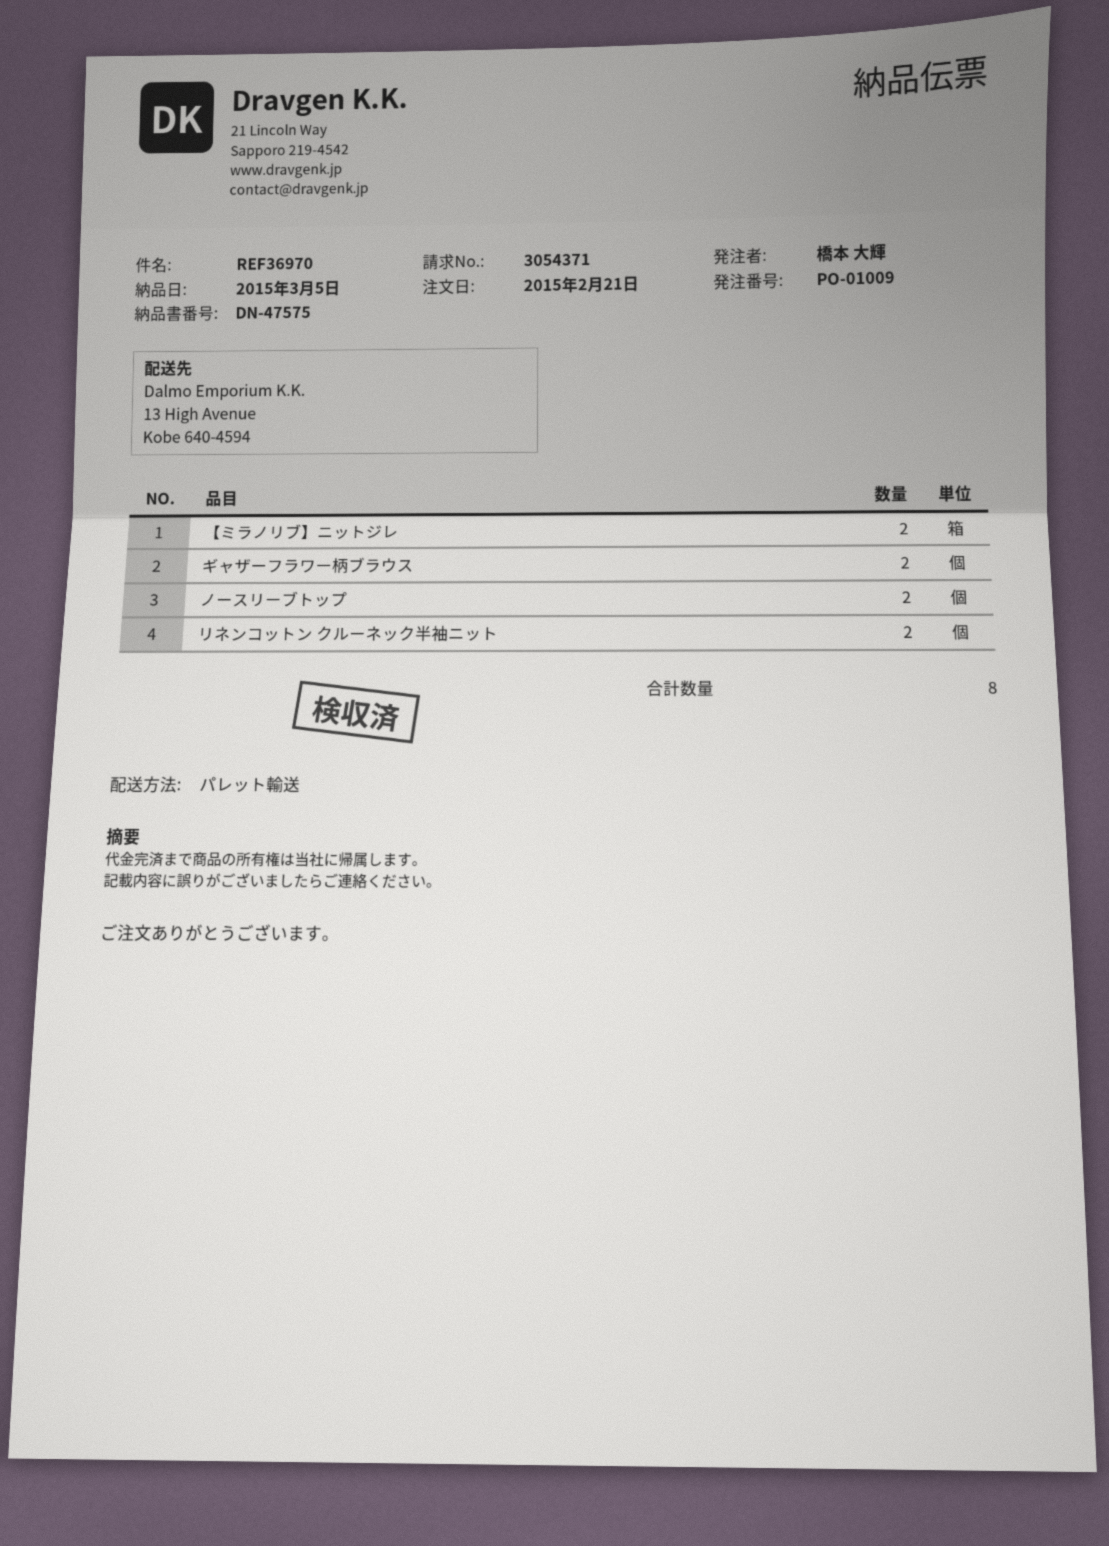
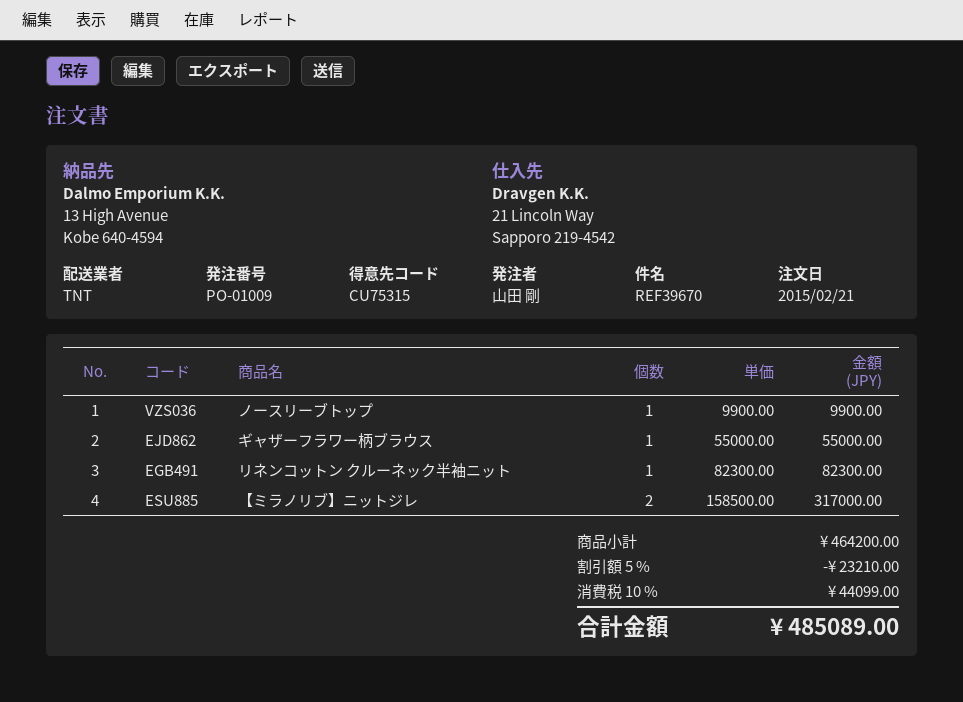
reference: REF36970 -> REF39670
ordered by: 橋本 大輝 -> 山田 剛
shipping method: pallet freight -> TNT
ギャザーフラワー柄ブラウス: 2 -> 1
ノースリーブトップ: 2 -> 1
リネンコットン クルーネック半袖ニット: 2 -> 1

